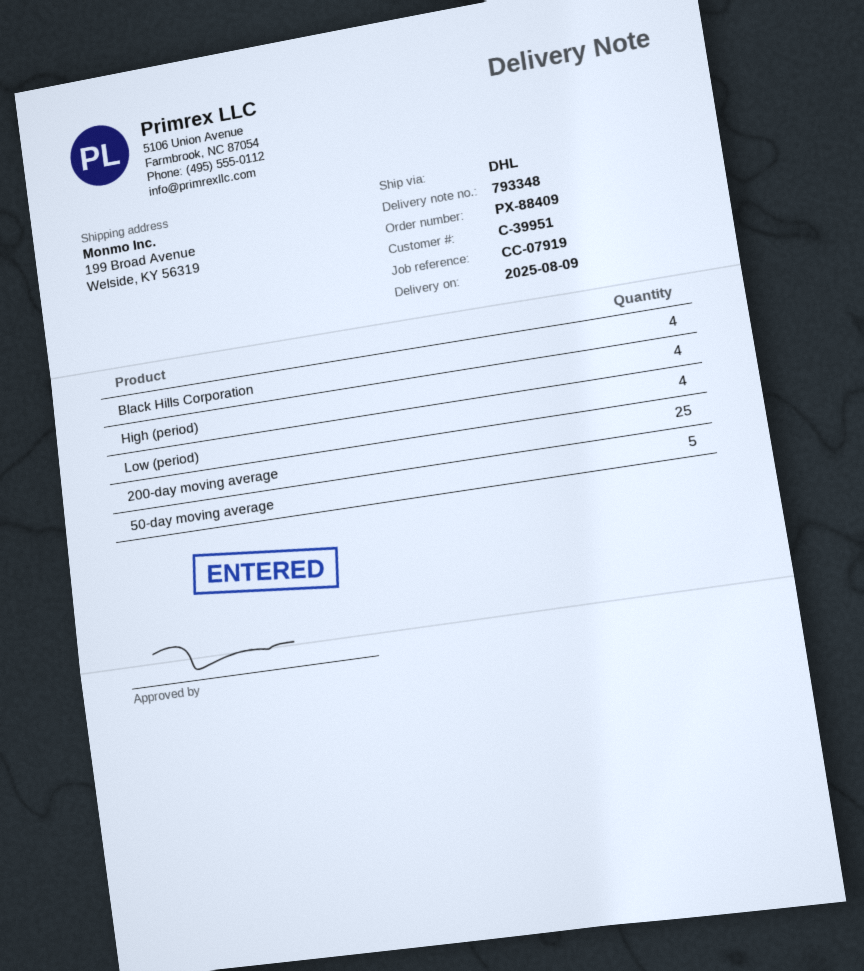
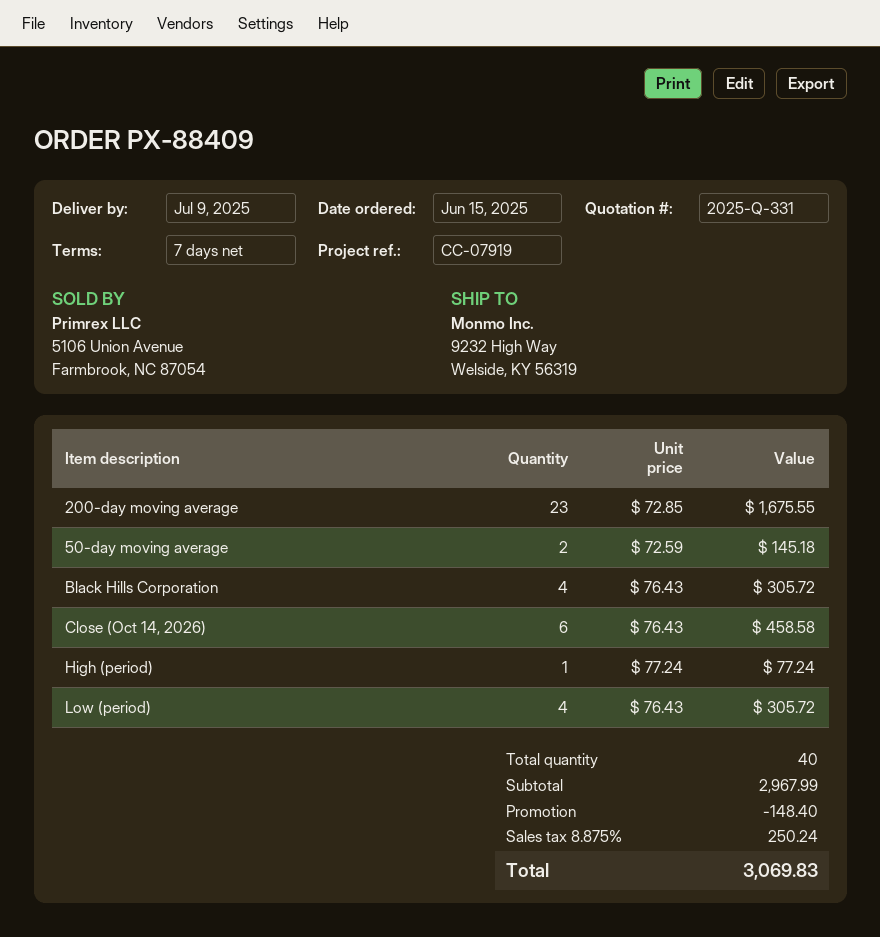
delivery date: 2025-08-09 -> 2025-07-09
ship to: 199 Broad Avenue, Welside, KY 56319 -> 9232 High Way, Welside, KY 56319
High (period): 4 -> 1
200-day moving average: 25 -> 23
50-day moving average: 5 -> 2
Close (Oct 14, 2026): none -> 6

